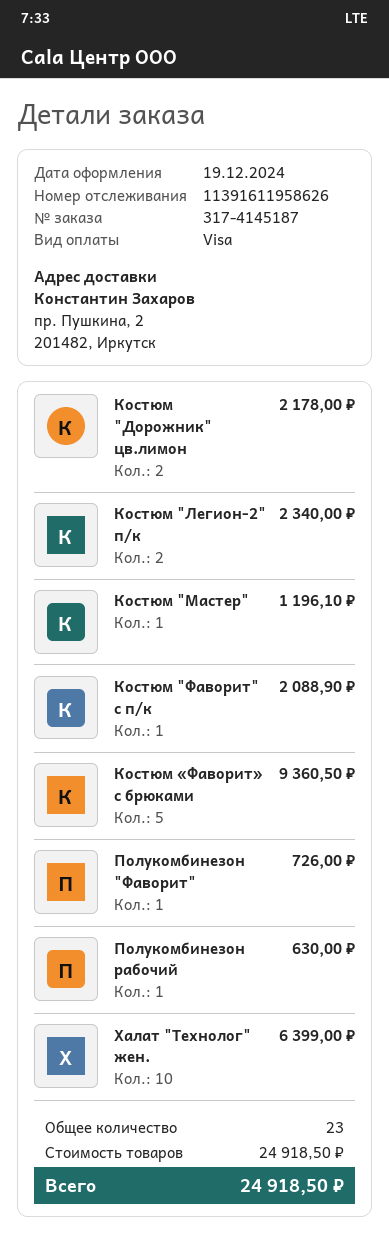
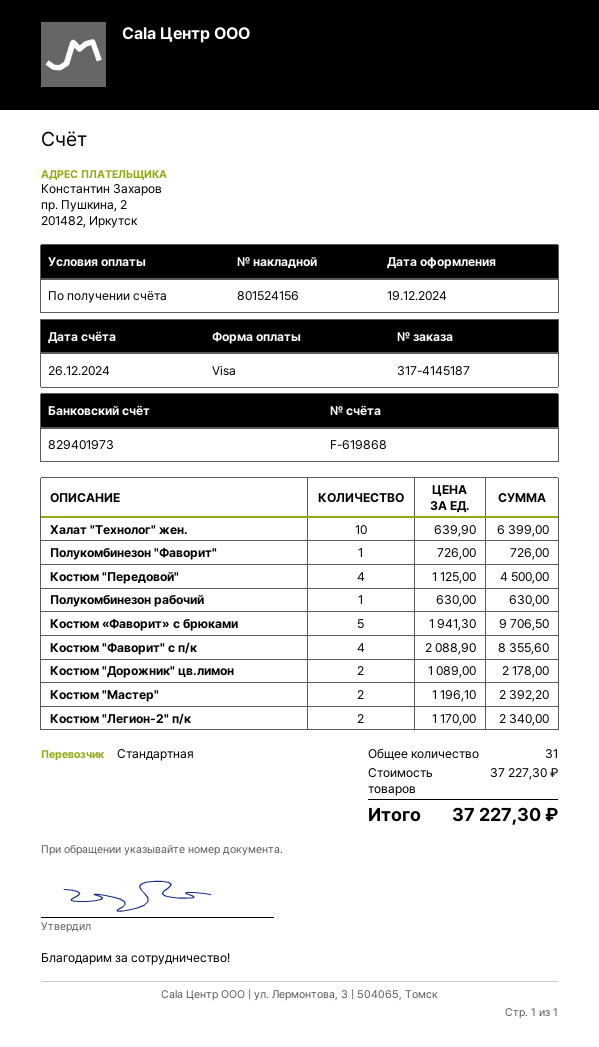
Костюм "Мастер": 1 for 1196.10 -> 2 for 2392.20
Костюм "Фаворит" с п/к: 1 for 2088.90 -> 4 for 8355.60
Костюм «Фаворит» с брюками: 5 for 9360.50 -> 5 for 9706.50
Костюм "Передовой": none -> 4 for 4500.00
total quantity: 23 -> 31
subtotal: 24918.50 -> 37227.30
total: 24918.50 -> 37227.30

